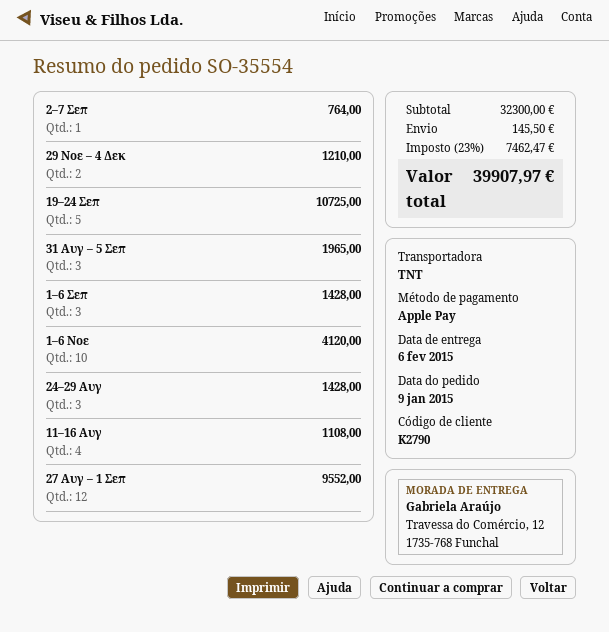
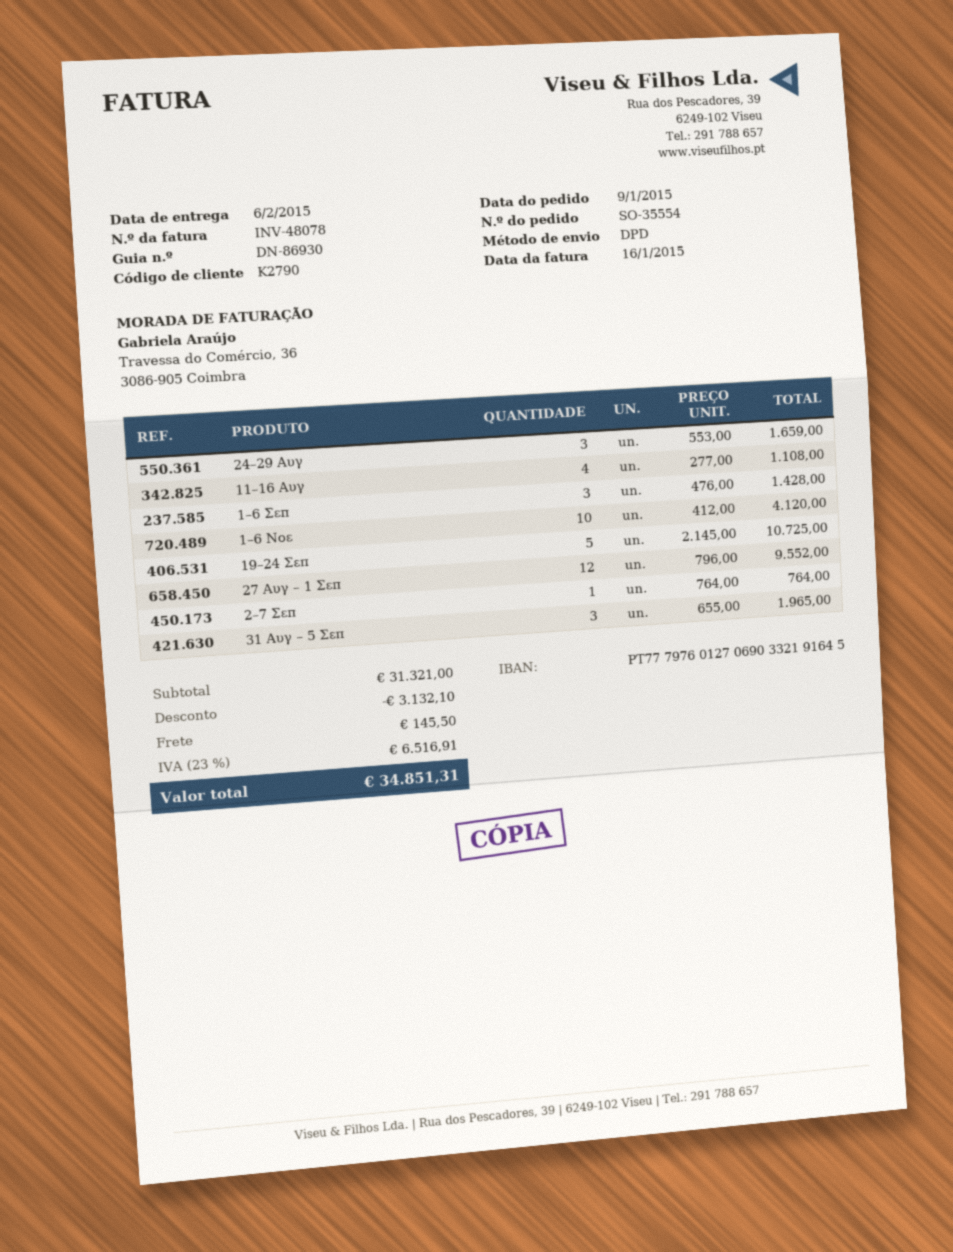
shipping method: TNT -> DPD
29 Νοε – 4 Δεκ: 2 for 1210.00 -> none
24–29 Αυγ: 3 for 1428.00 -> 3 for 1659.00
subtotal: 32300.00 -> 31321.00
discount: none -> 3132.10
tax: 23% = 7462.47 -> 23% = 6516.91
total: 39907.97 -> 34851.31

